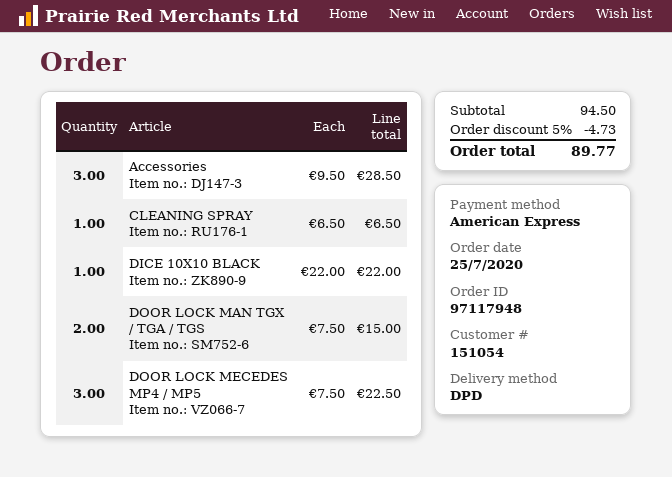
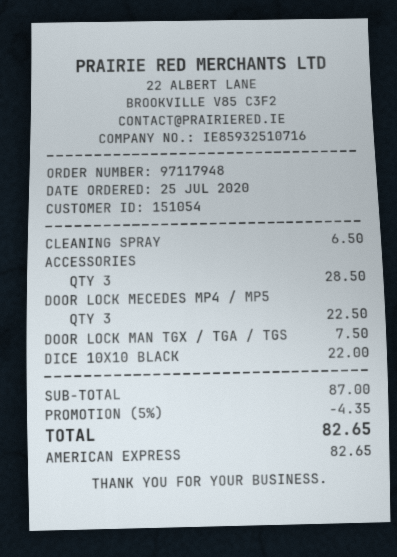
DOOR LOCK MAN TGX / TGA / TGS: 2 for 15.00 -> 1 for 7.50
subtotal: 94.50 -> 87.00
discount: 5% = 4.73 -> 5% = 4.35
total: 89.77 -> 82.65

